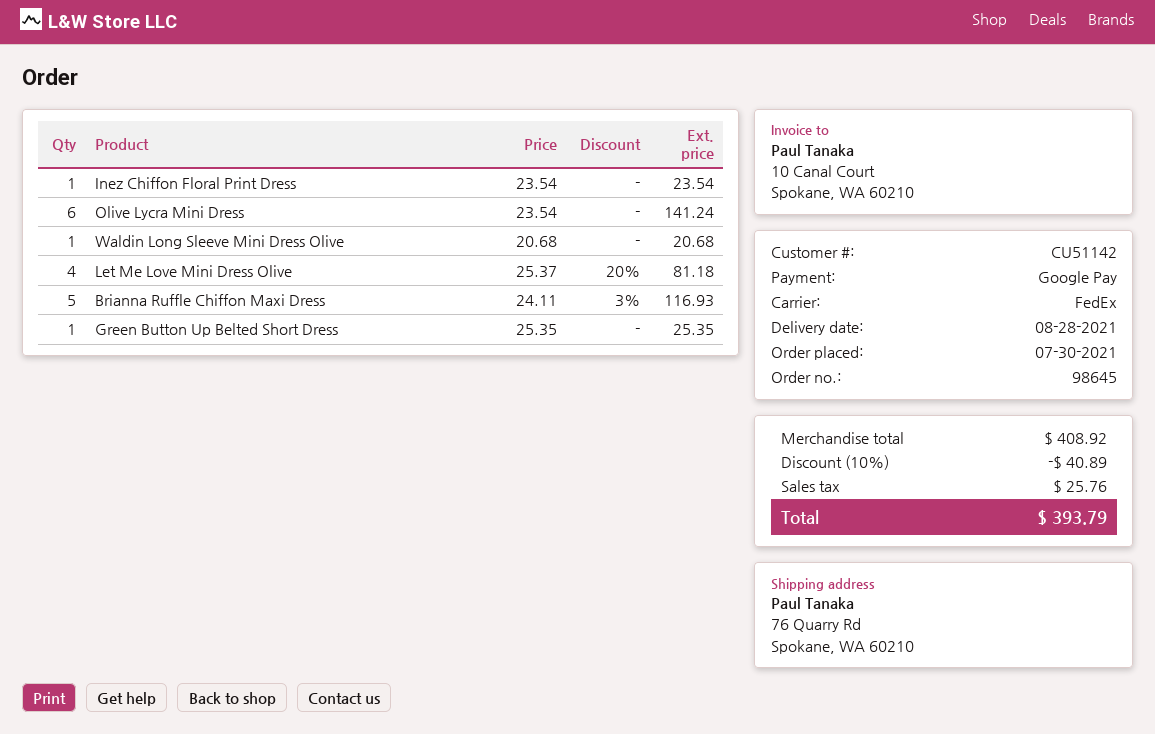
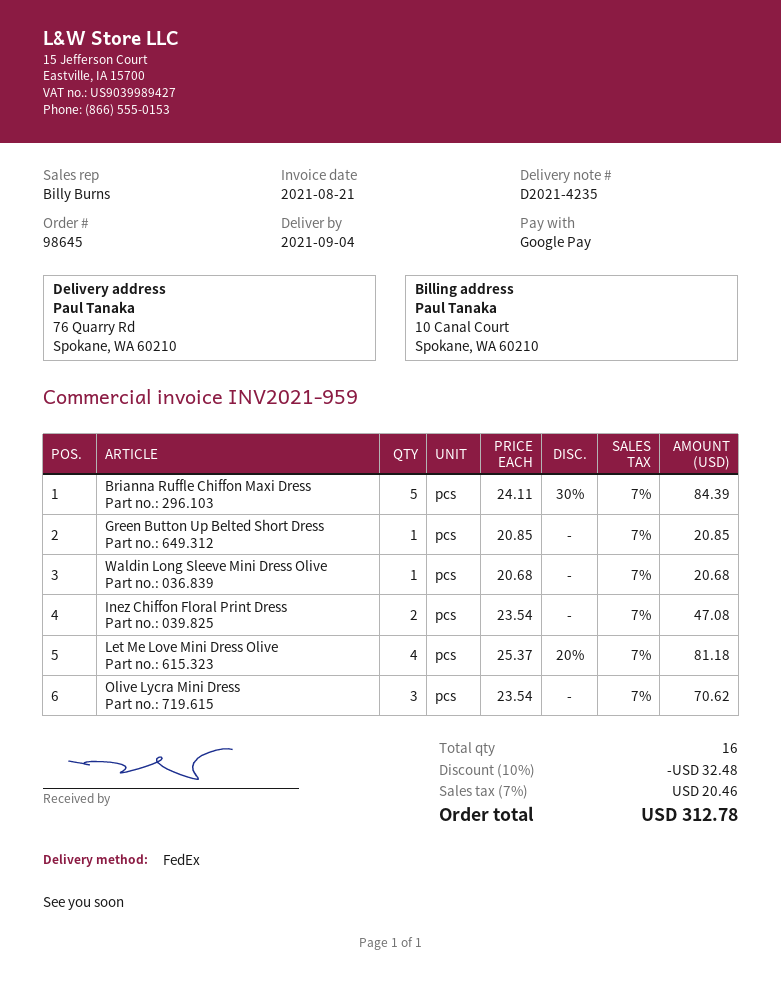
delivery date: 2021-08-28 -> 2021-09-04
Inez Chiffon Floral Print Dress: 1 x 23.54 = 23.54 -> 2 x 23.54 = 47.08
Olive Lycra Mini Dress: 6 x 23.54 = 141.24 -> 3 x 23.54 = 70.62
Brianna Ruffle Chiffon Maxi Dress: 5 x 24.11 - 3% = 116.93 -> 5 x 24.11 - 30% = 84.39
Green Button Up Belted Short Dress: 1 x 25.35 = 25.35 -> 1 x 20.85 = 20.85
discount: 10% = 40.89 -> 10% = 32.48
tax: 25.76 -> 20.46
total: 393.79 -> 312.78

